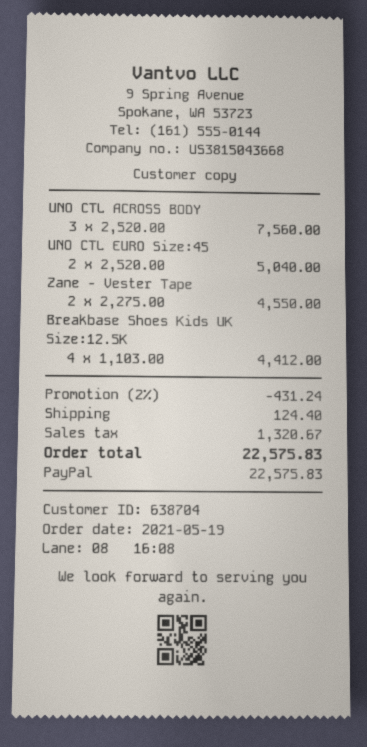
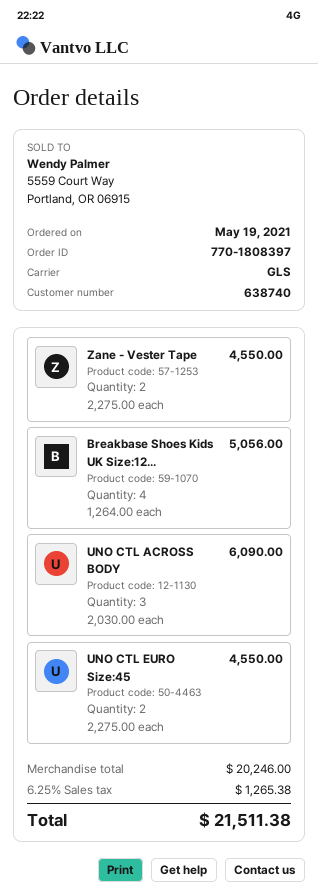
customer number: 638704 -> 638740
UNO CTL ACROSS BODY: 3 x 2520.00 = 7560.00 -> 3 x 2030.00 = 6090.00
UNO CTL EURO Size:45: 2 x 2520.00 = 5040.00 -> 2 x 2275.00 = 4550.00
Breakbase Shoes Kids UK Size:12.5K: 4 x 1103.00 = 4412.00 -> 4 x 1264.00 = 5056.00
discount: 2% = 431.24 -> none
shipping: 124.40 -> none
tax: 1320.67 -> 1265.38
total: 22575.83 -> 21511.38

